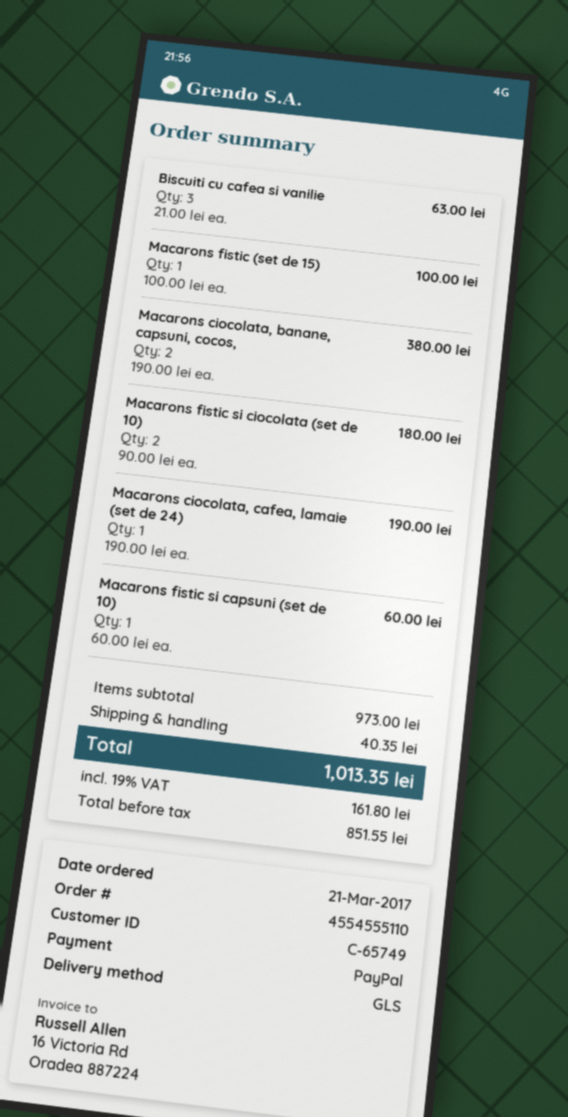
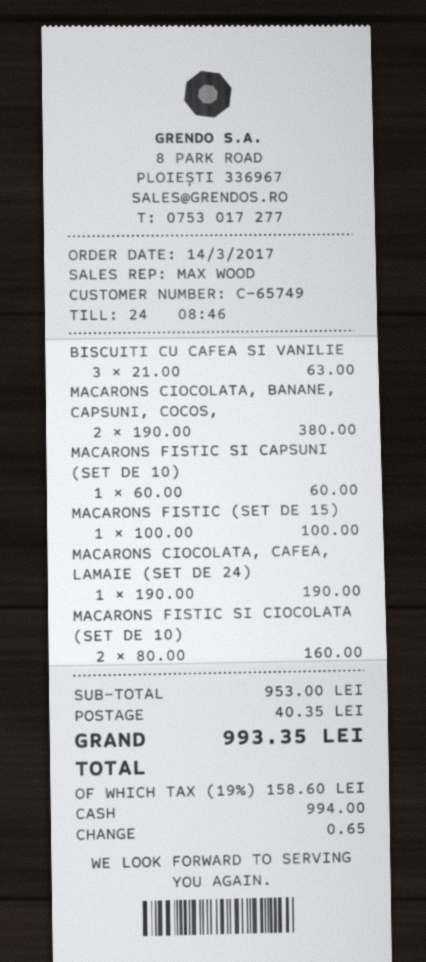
order date: 2017-03-21 -> 2017-03-14
payment method: PayPal -> cash
Macarons fistic si ciocolata (set de 10): 2 x 90.00 = 180.00 -> 2 x 80.00 = 160.00
subtotal: 973.00 -> 953.00
tax: 19% = 161.80 -> 19% = 158.60
total: 1013.35 -> 993.35

